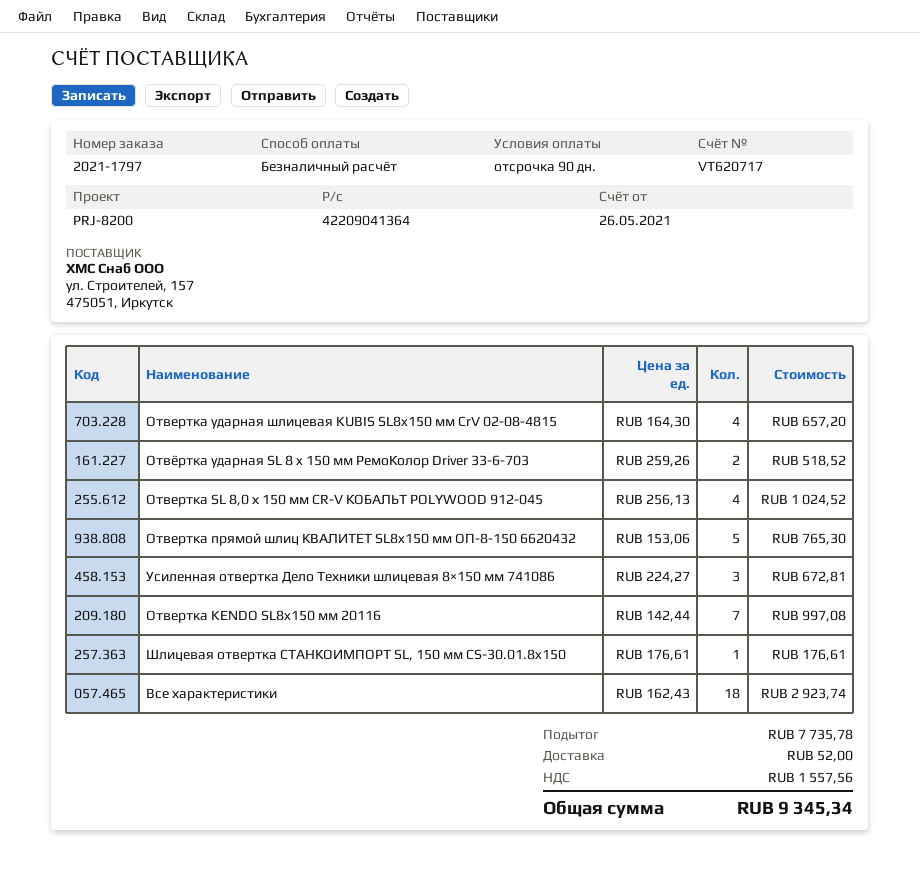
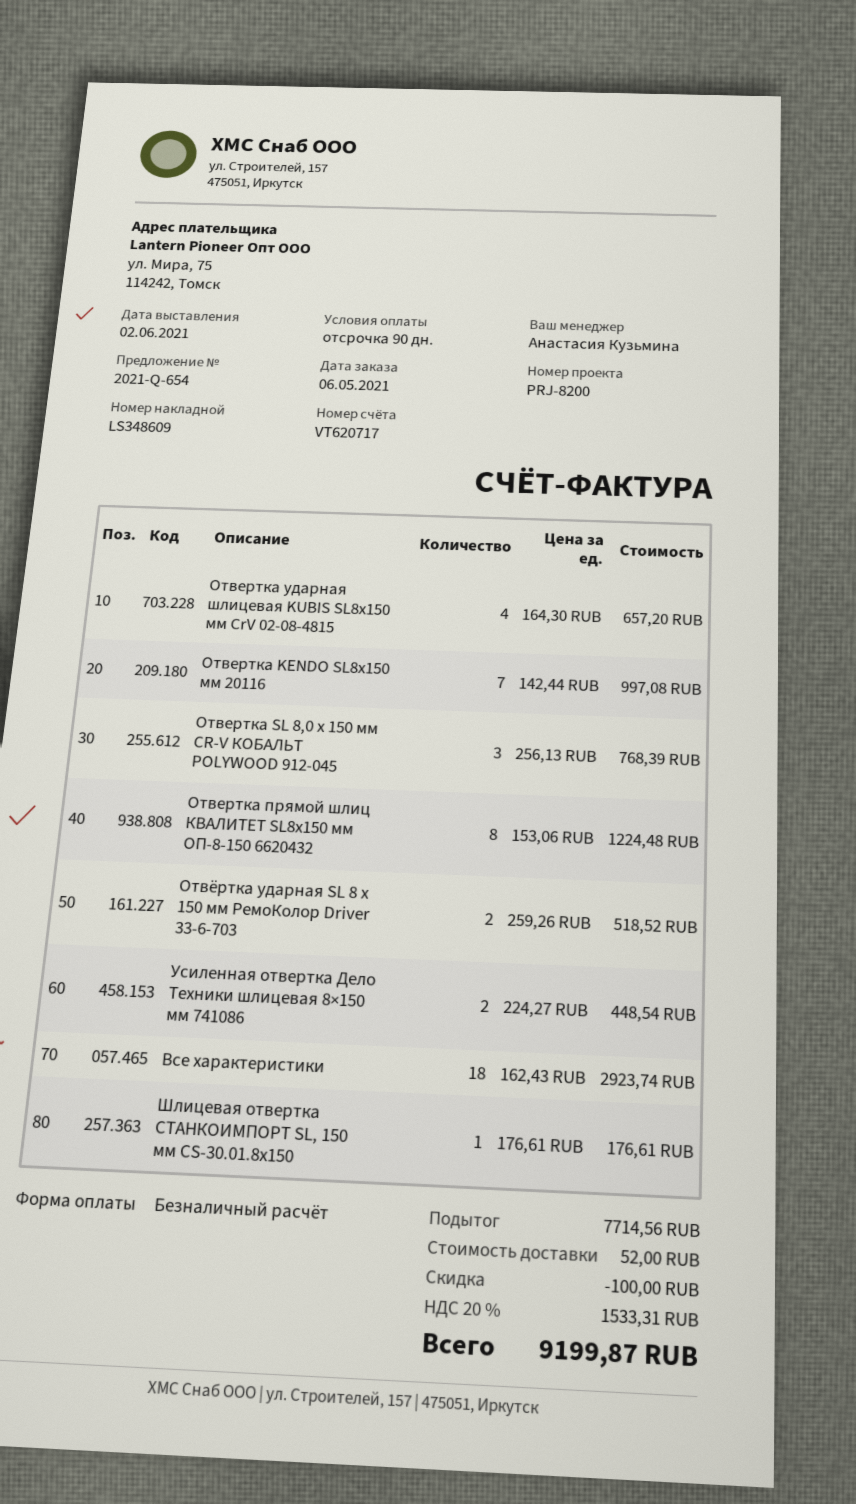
invoice date: 2021-05-26 -> 2021-06-02
Отвертка SL 8,0 х 150 мм CR-V КОБАЛЬТ POLYWOOD 912-045: 4 x 256.13 = 1024.52 -> 3 x 256.13 = 768.39
Отвертка прямой шлиц КВАЛИТЕТ SL8x150 мм ОП-8-150 6620432: 5 x 153.06 = 765.30 -> 8 x 153.06 = 1224.48
Усиленная отвертка Дело Техники шлицевая 8×150 мм 741086: 3 x 224.27 = 672.81 -> 2 x 224.27 = 448.54
subtotal: 7735.78 -> 7714.56
discount: none -> 100.00
tax: 1557.56 -> 1533.31
total: 9345.34 -> 9199.87

